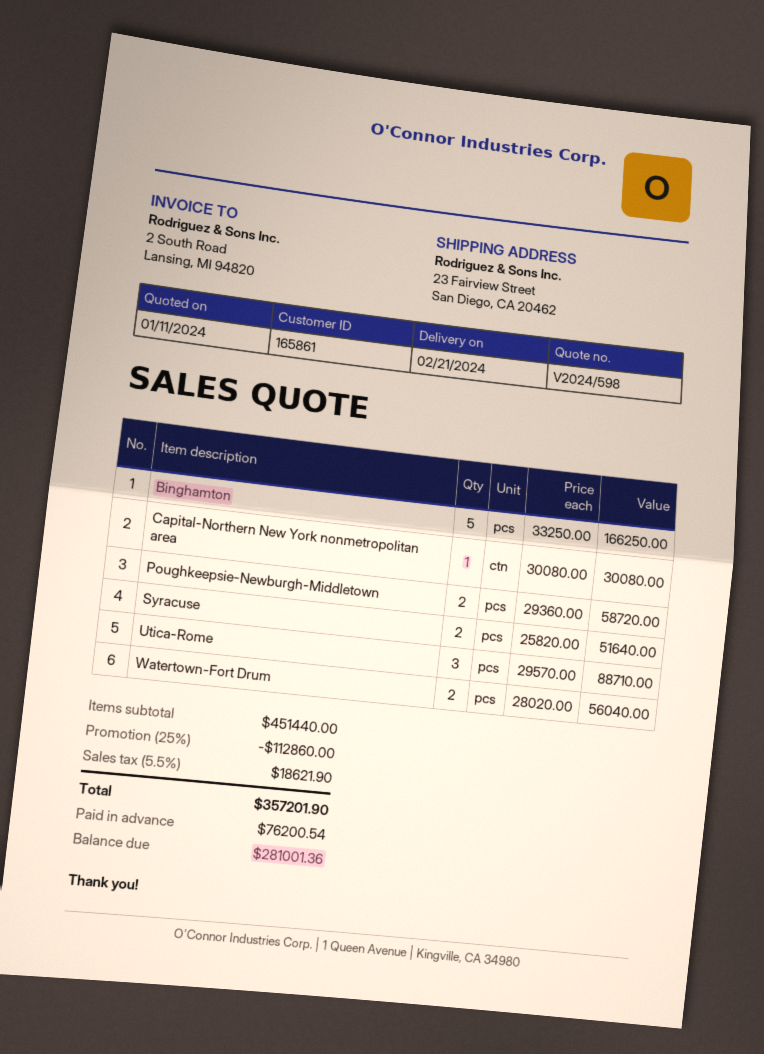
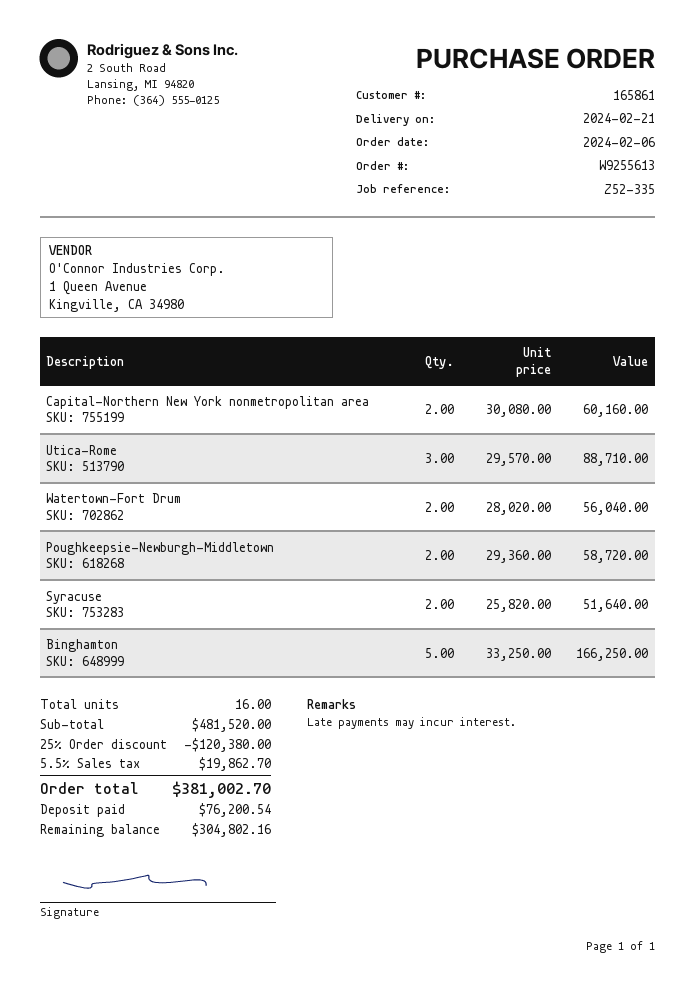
Capital-Northern New York nonmetropolitan area: 1 x 30080.00 = 30080.00 -> 2 x 30080.00 = 60160.00
subtotal: 451440.00 -> 481520.00
discount: 25% = 112860.00 -> 25% = 120380.00
tax: 5.5% = 18621.90 -> 5.5% = 19862.70
total: 357201.90 -> 381002.70
balance: 281001.36 -> 304802.16

